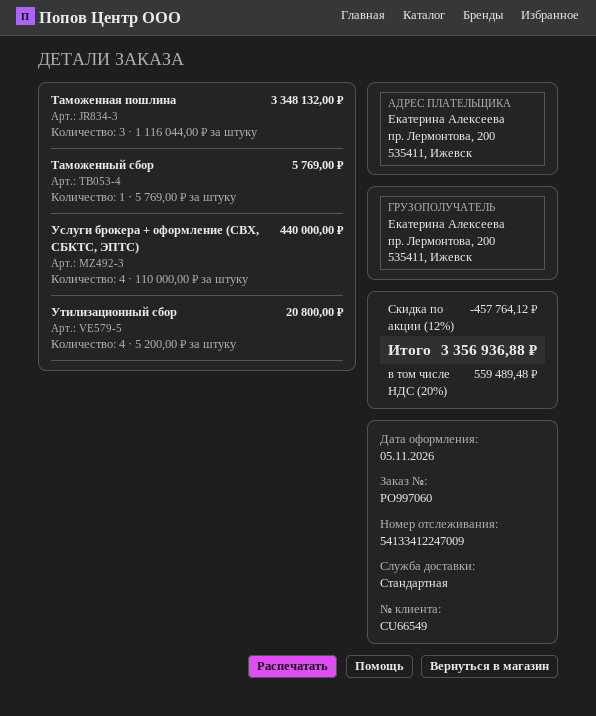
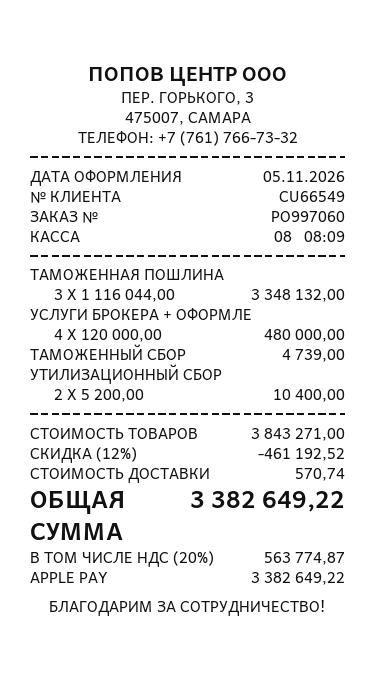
Таможенный сбор: 1 x 5769.00 = 5769.00 -> 1 x 4739.00 = 4739.00
Услуги брокера + оформление (СВХ, СБКТС, ЭПТС): 4 x 110000.00 = 440000.00 -> 4 x 120000.00 = 480000.00
Утилизационный сбор: 4 x 5200.00 = 20800.00 -> 2 x 5200.00 = 10400.00
discount: 12% = 457764.12 -> 12% = 461192.52
shipping: none -> 570.74
tax: 20% = 559489.48 -> 20% = 563774.87
total: 3356936.88 -> 3382649.22

